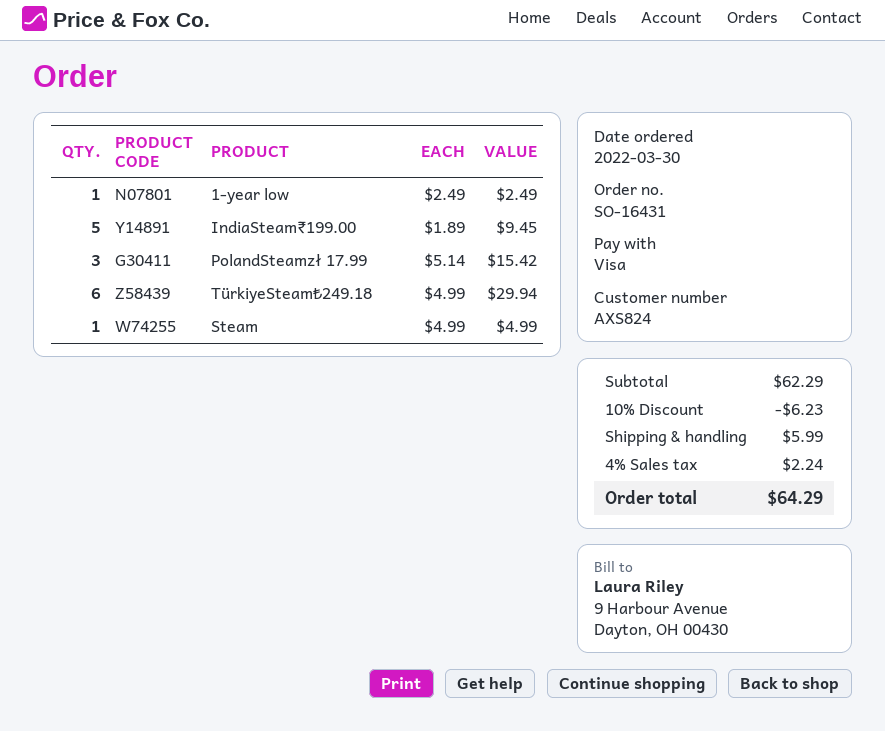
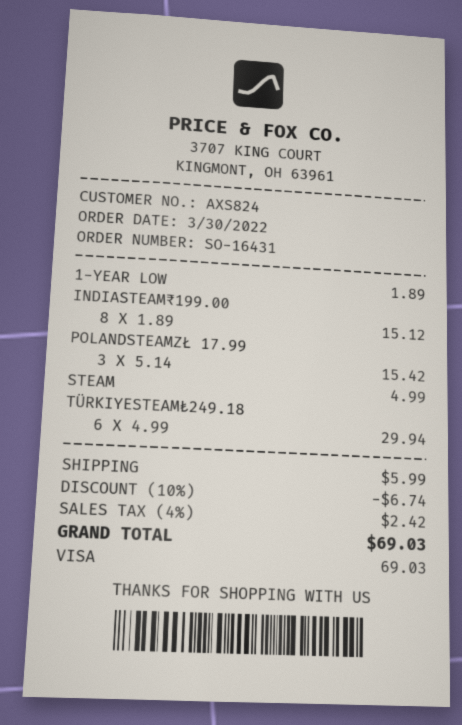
1-year low: 1 x 2.49 = 2.49 -> 1 x 1.89 = 1.89
IndiaSteam₹199.00: 5 x 1.89 = 9.45 -> 8 x 1.89 = 15.12
discount: 10% = 6.23 -> 10% = 6.74
tax: 4% = 2.24 -> 4% = 2.42
total: 64.29 -> 69.03

